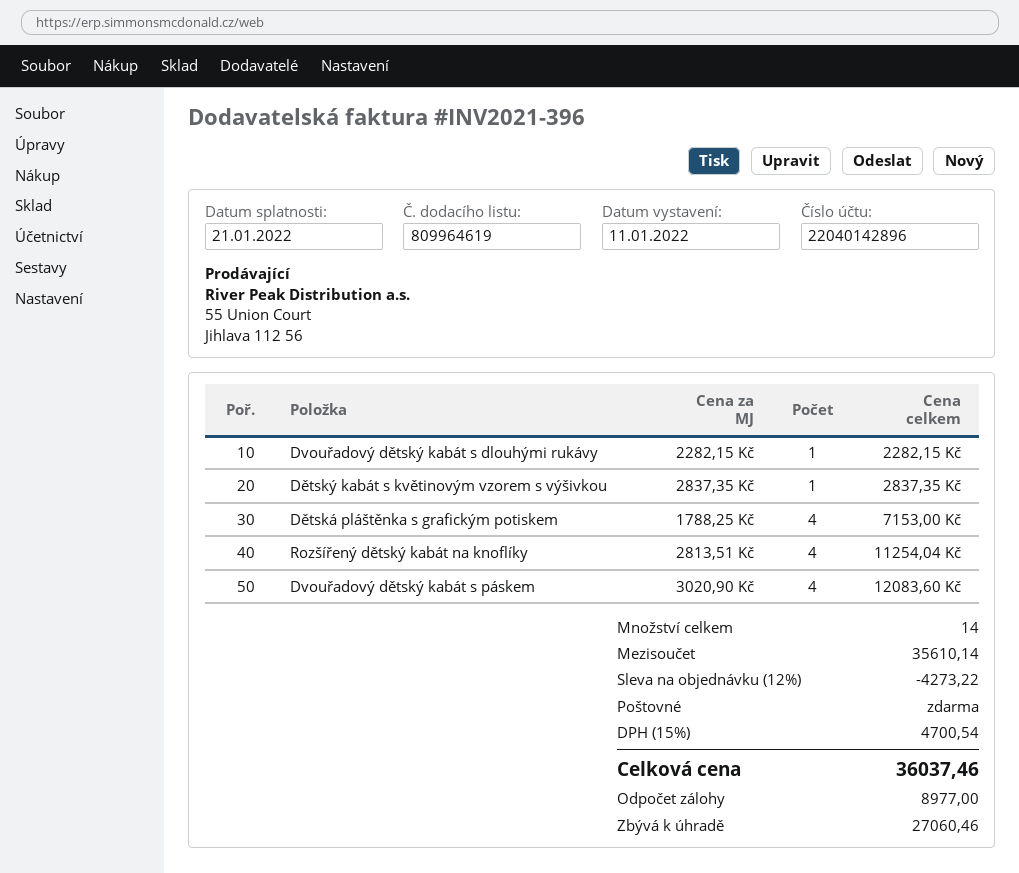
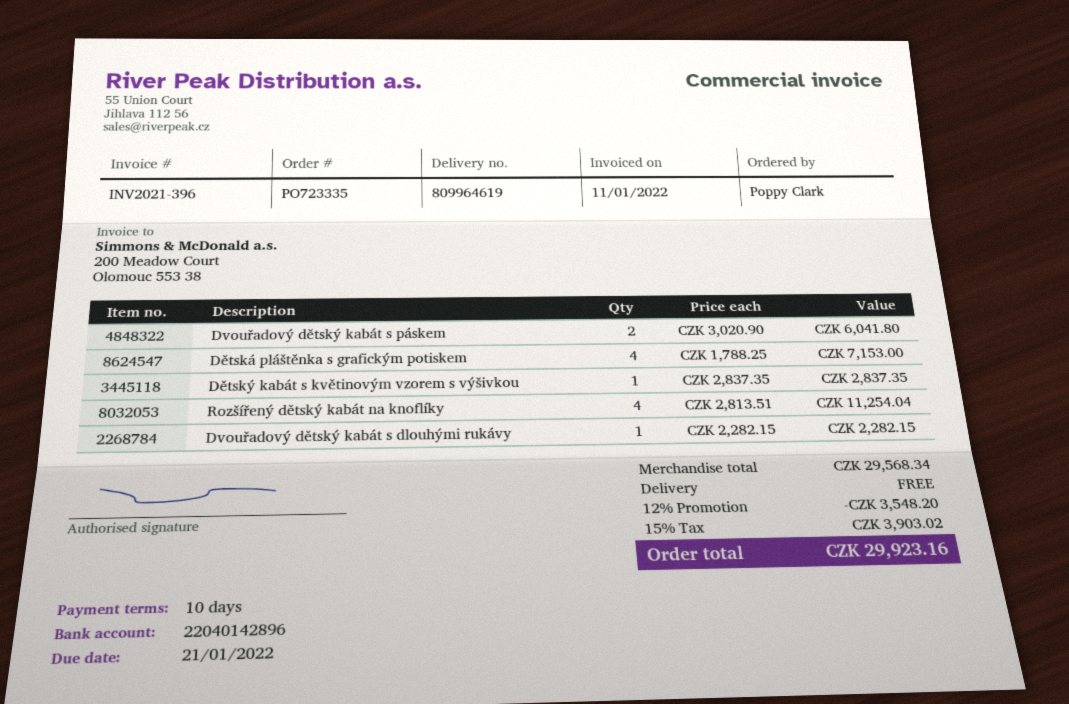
Dvouřadový dětský kabát s páskem: 4 x 3020.90 = 12083.60 -> 2 x 3020.90 = 6041.80
subtotal: 35610.14 -> 29568.34
discount: 12% = 4273.22 -> 12% = 3548.20
tax: 15% = 4700.54 -> 15% = 3903.02
total: 36037.46 -> 29923.16

